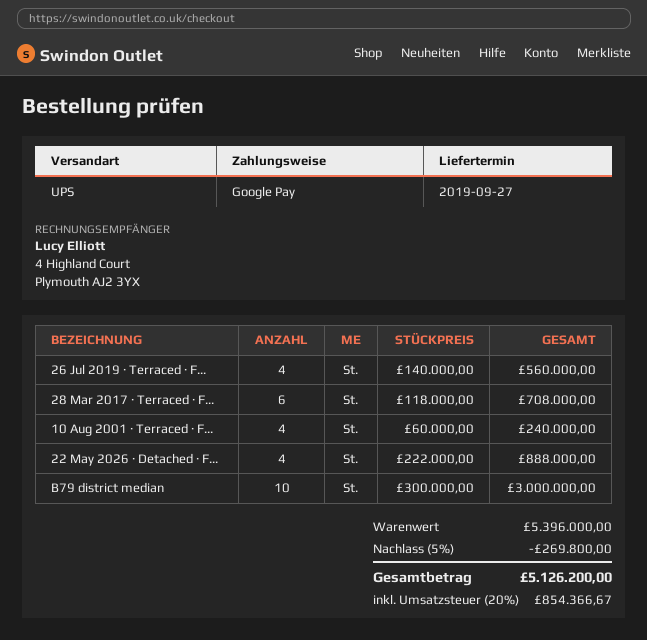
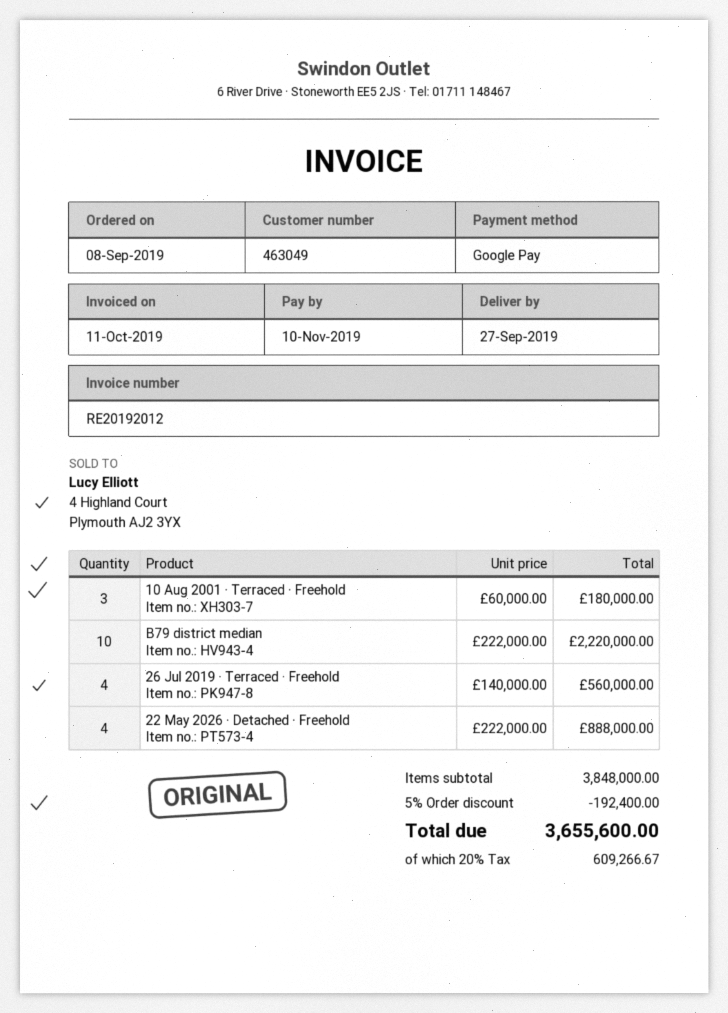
28 Mar 2017 · Terraced · F...: 6 x 118000.00 = 708000.00 -> none
10 Aug 2001 · Terraced · F...: 4 x 60000.00 = 240000.00 -> 3 x 60000.00 = 180000.00
B79 district median: 10 x 300000.00 = 3000000.00 -> 10 x 222000.00 = 2220000.00
subtotal: 5396000.00 -> 3848000.00
discount: 5% = 269800.00 -> 5% = 192400.00
tax: 20% = 854366.67 -> 20% = 609266.67
total: 5126200.00 -> 3655600.00

